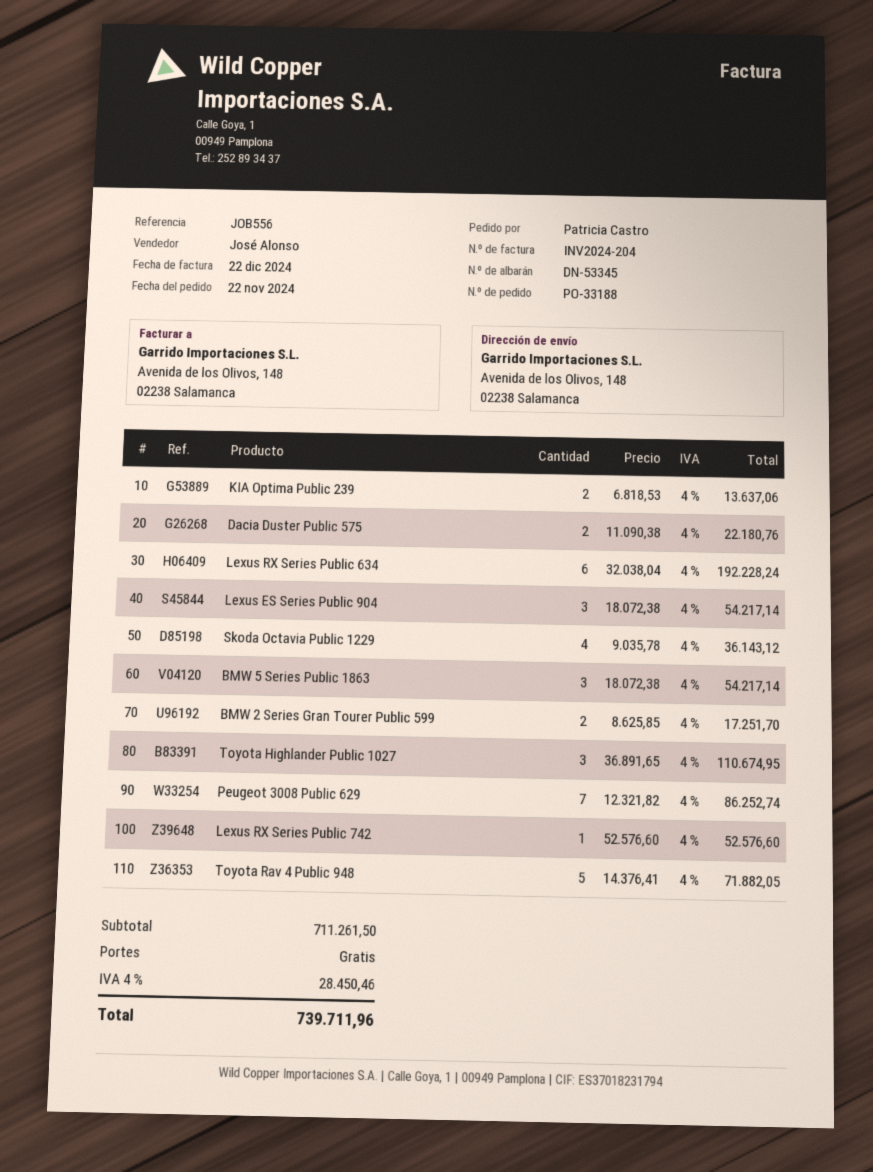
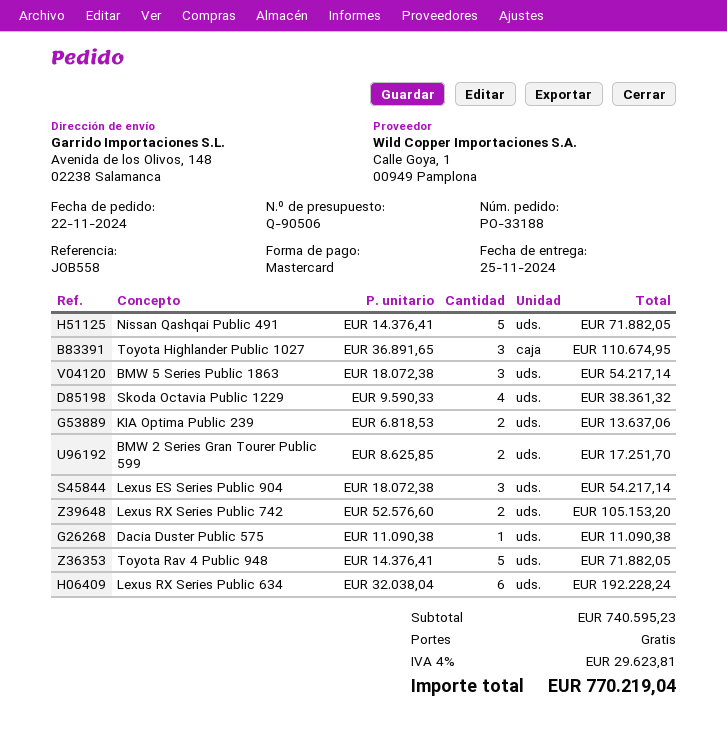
reference: JOB556 -> JOB558
Dacia Duster Public 575: 2 x 11090.38 = 22180.76 -> 1 x 11090.38 = 11090.38
Skoda Octavia Public 1229: 4 x 9035.78 = 36143.12 -> 4 x 9590.33 = 38361.32
Peugeot 3008 Public 629: 7 x 12321.82 = 86252.74 -> none
Lexus RX Series Public 742: 1 x 52576.60 = 52576.60 -> 2 x 52576.60 = 105153.20
Nissan Qashqai Public 491: none -> 5 x 14376.41 = 71882.05
subtotal: 711261.50 -> 740595.23
tax: 4% = 28450.46 -> 4% = 29623.81
total: 739711.96 -> 770219.04

